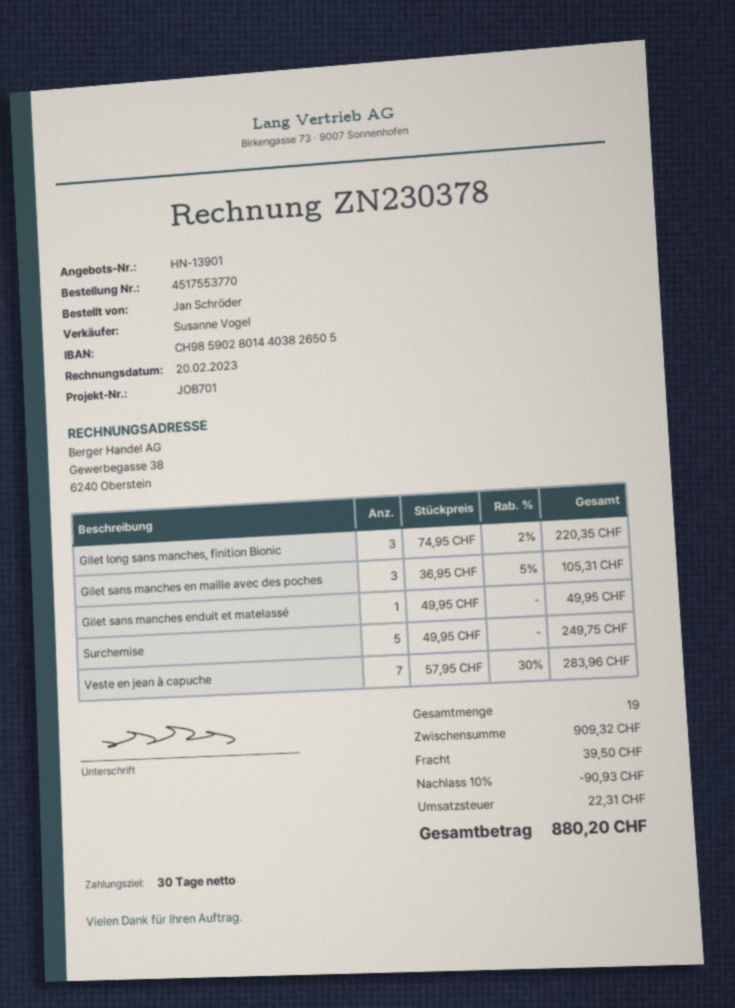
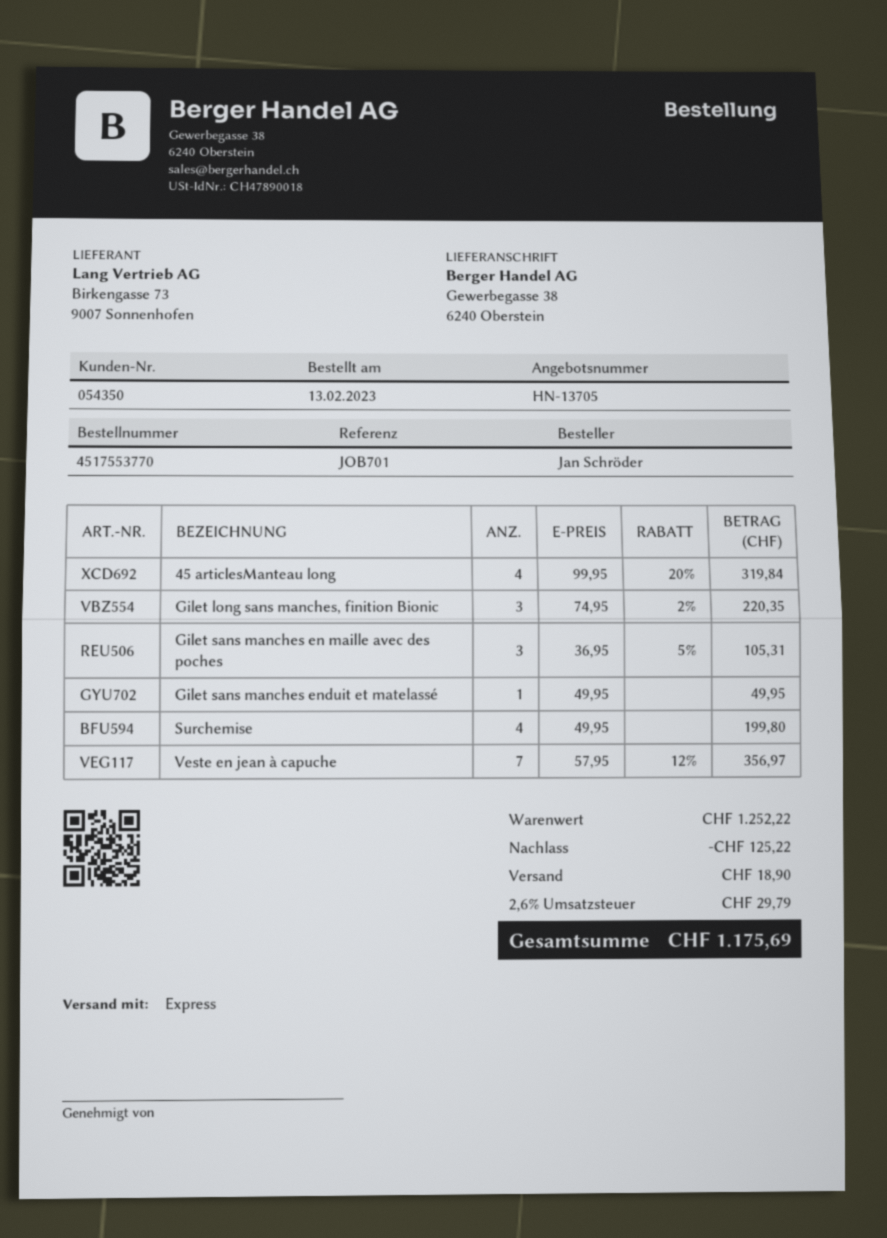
quote number: HN-13901 -> HN-13705
Surchemise: 5 x 49.95 = 249.75 -> 4 x 49.95 = 199.80
Veste en jean à capuche: 7 x 57.95 - 30% = 283.96 -> 7 x 57.95 - 12% = 356.97
45 articlesManteau long: none -> 4 x 99.95 - 20% = 319.84
subtotal: 909.32 -> 1252.22
discount: 90.93 -> 125.22
shipping: 39.50 -> 18.90
tax: 22.31 -> 29.79
total: 880.20 -> 1175.69

